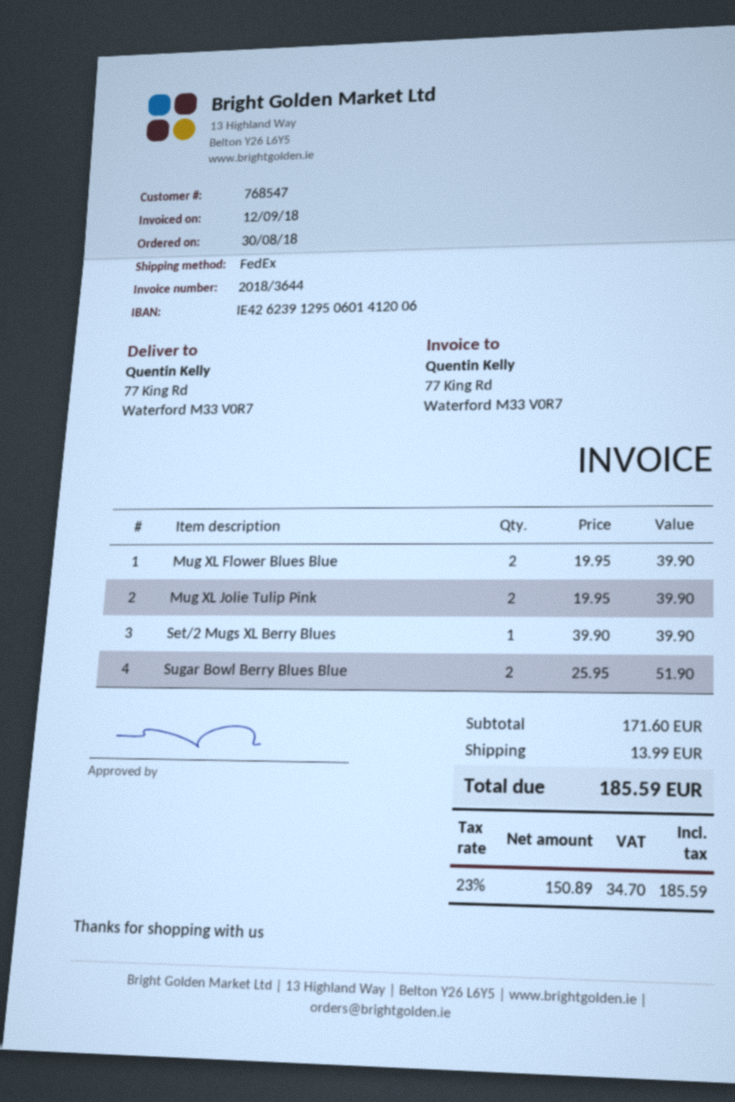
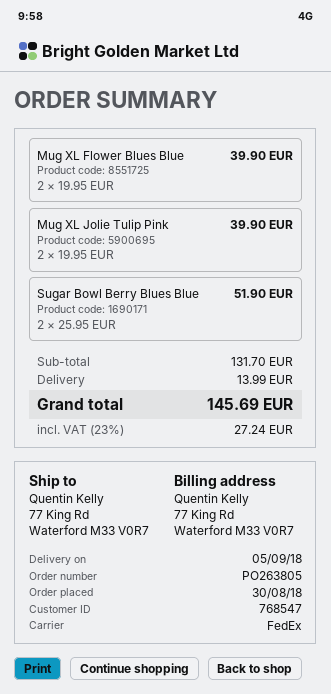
Set/2 Mugs XL Berry Blues: 1 x 39.90 = 39.90 -> none
subtotal: 171.60 -> 131.70
tax: 23% = 34.70 -> 23% = 27.24
total: 185.59 -> 145.69

